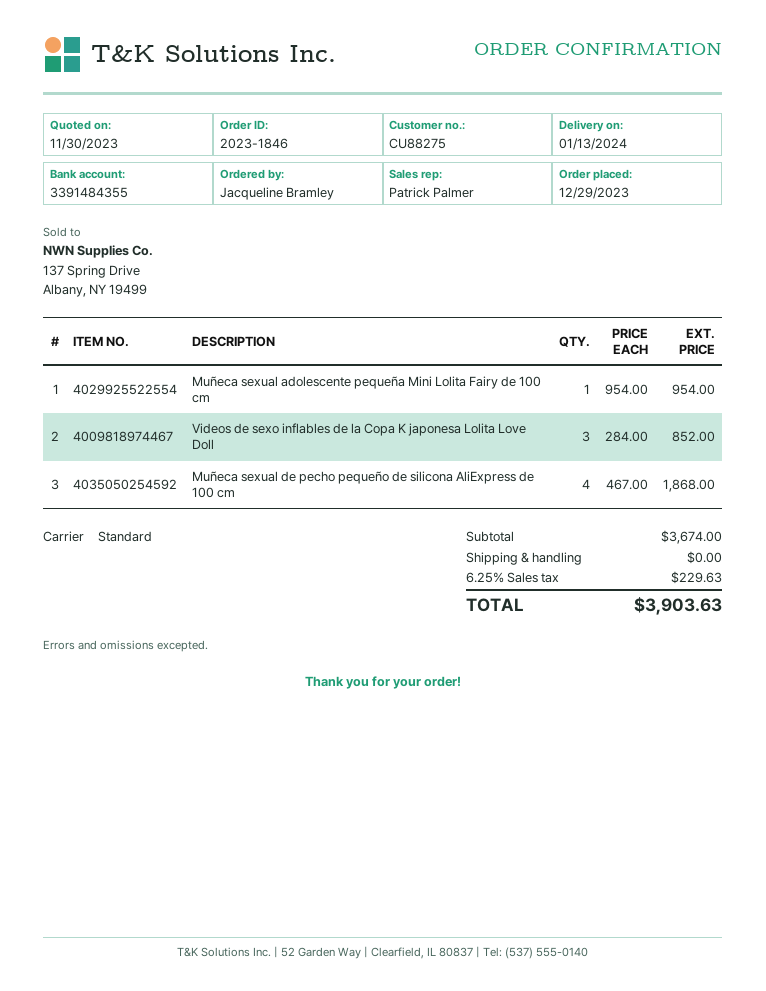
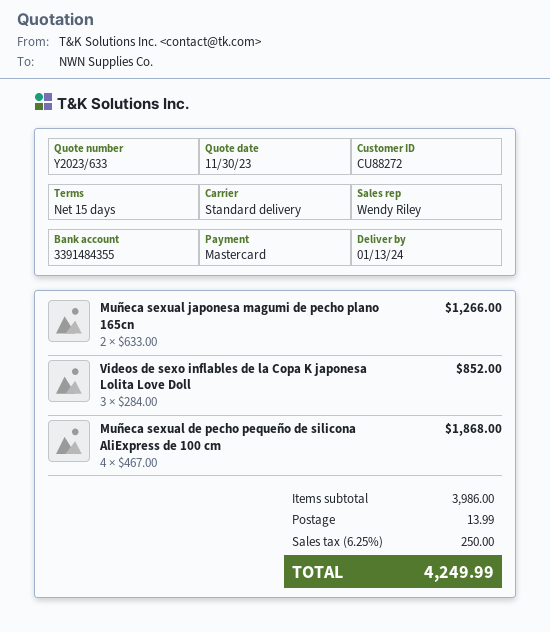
customer number: CU88275 -> CU88272
sales rep: Patrick Palmer -> Wendy Riley
Muñeca sexual adolescente pequeña Mini Lolita Fairy de 100 cm: 1 x 954.00 = 954.00 -> none
Muñeca sexual japonesa magumi de pecho plano 165cn: none -> 2 x 633.00 = 1266.00
subtotal: 3674.00 -> 3986.00
shipping: 0.00 -> 13.99
tax: 6.25% = 229.63 -> 6.25% = 250.00
total: 3903.63 -> 4249.99

